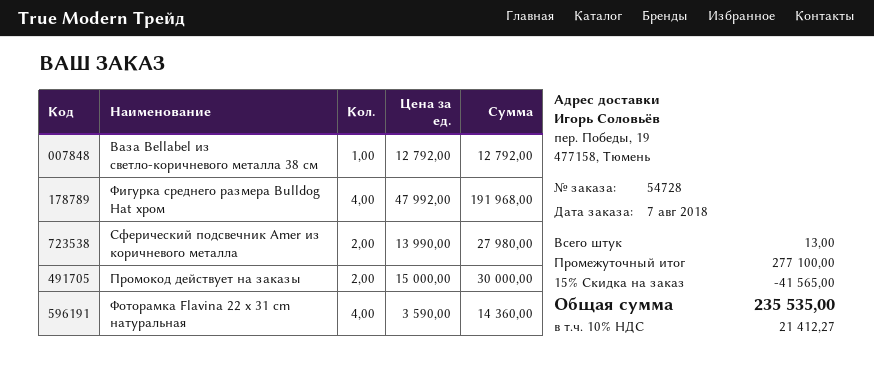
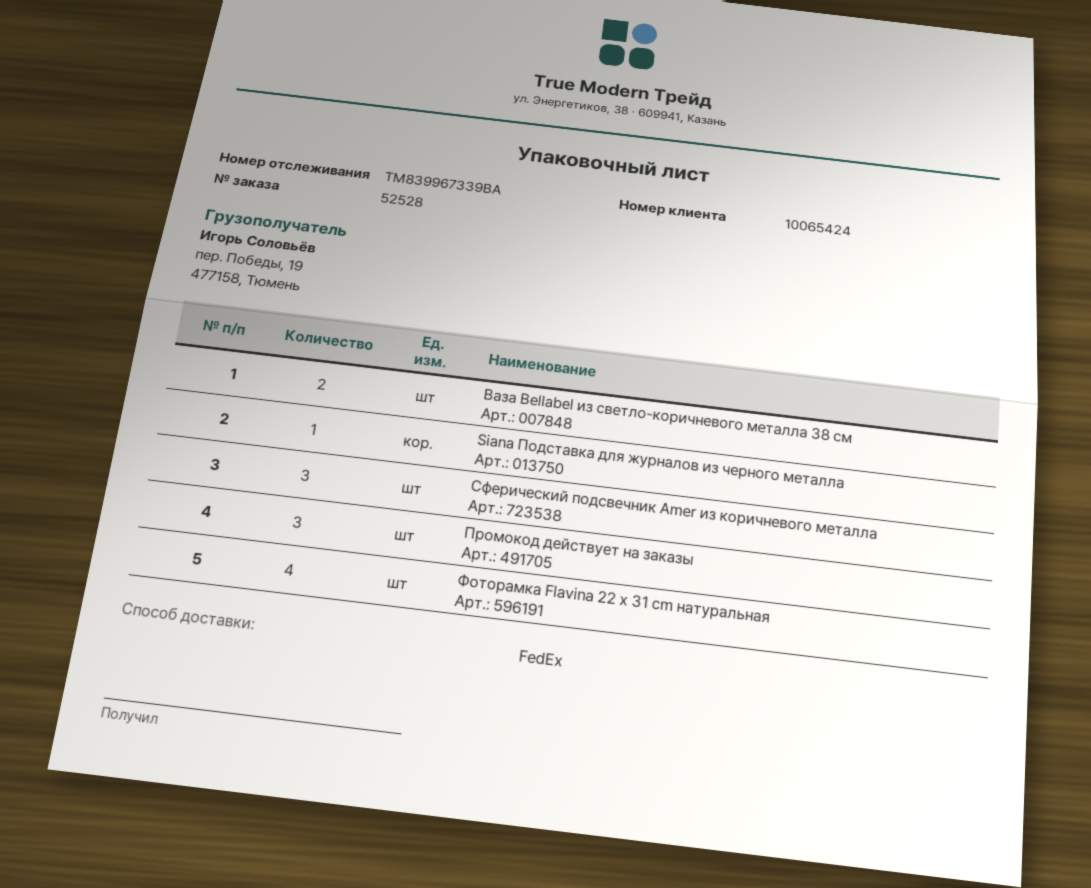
order number: 54728 -> 52528
Ваза Bellabel из светло-коричневого металла 38 см: 1 -> 2
Фигурка среднего размера Bulldog Hat хром: 4 -> none
Сферический подсвечник Amer из коричневого металла: 2 -> 3
Промокод действует на заказы: 2 -> 3
Siana Подставка для журналов из черного металла: none -> 1

